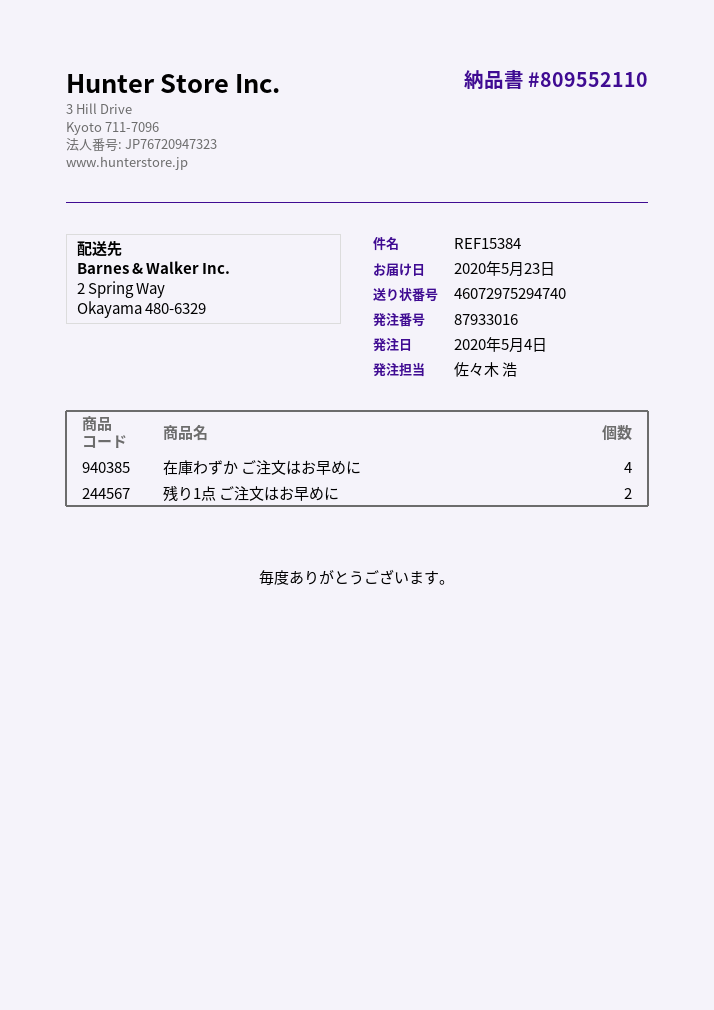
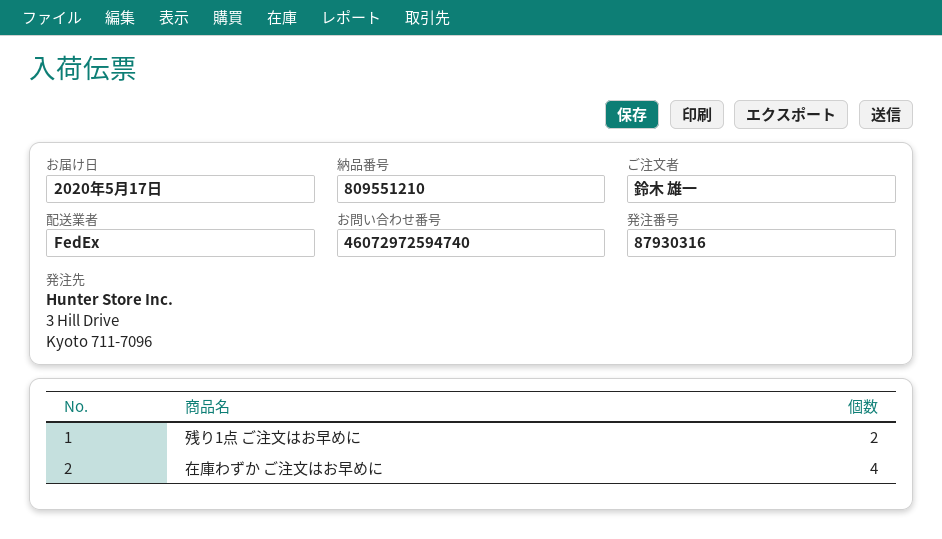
order number: 87933016 -> 87930316
delivery note number: 809552110 -> 809551210
delivery date: 2020-05-23 -> 2020-05-17
ordered by: 佐々木 浩 -> 鈴木 雄一
tracking number: 46072975294740 -> 46072972594740

